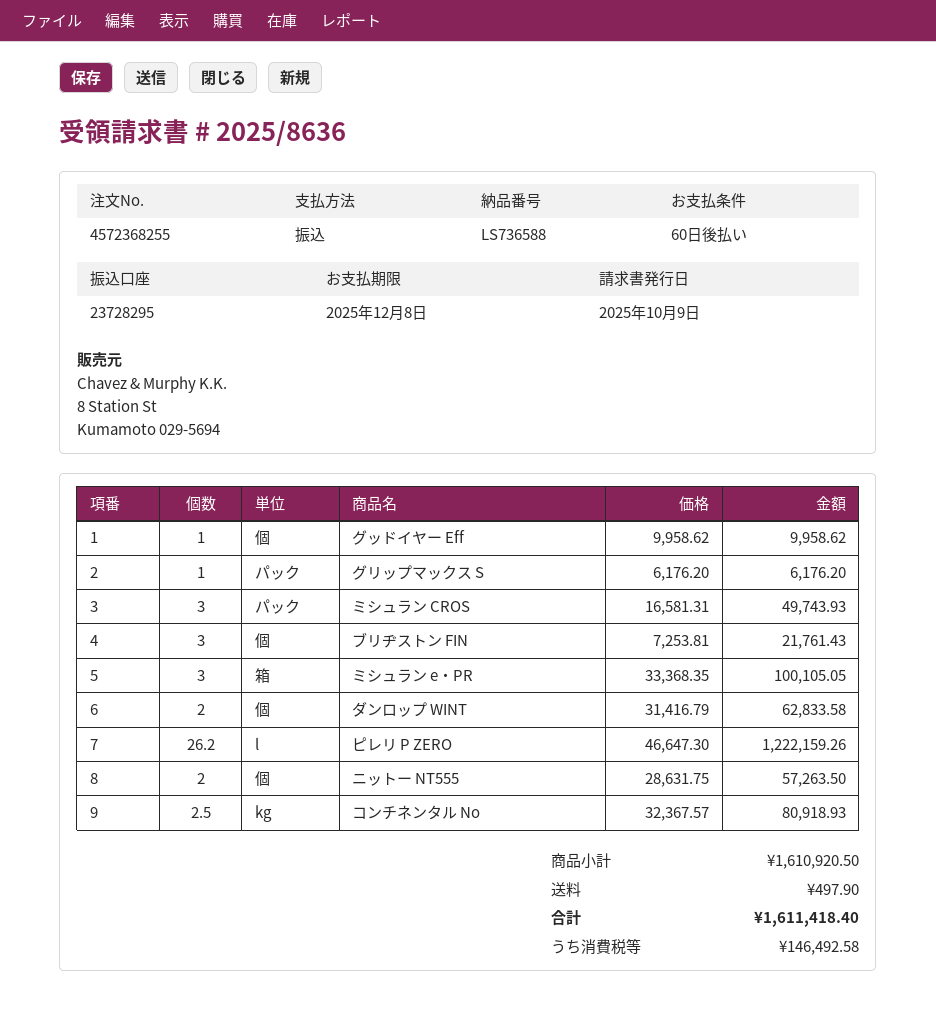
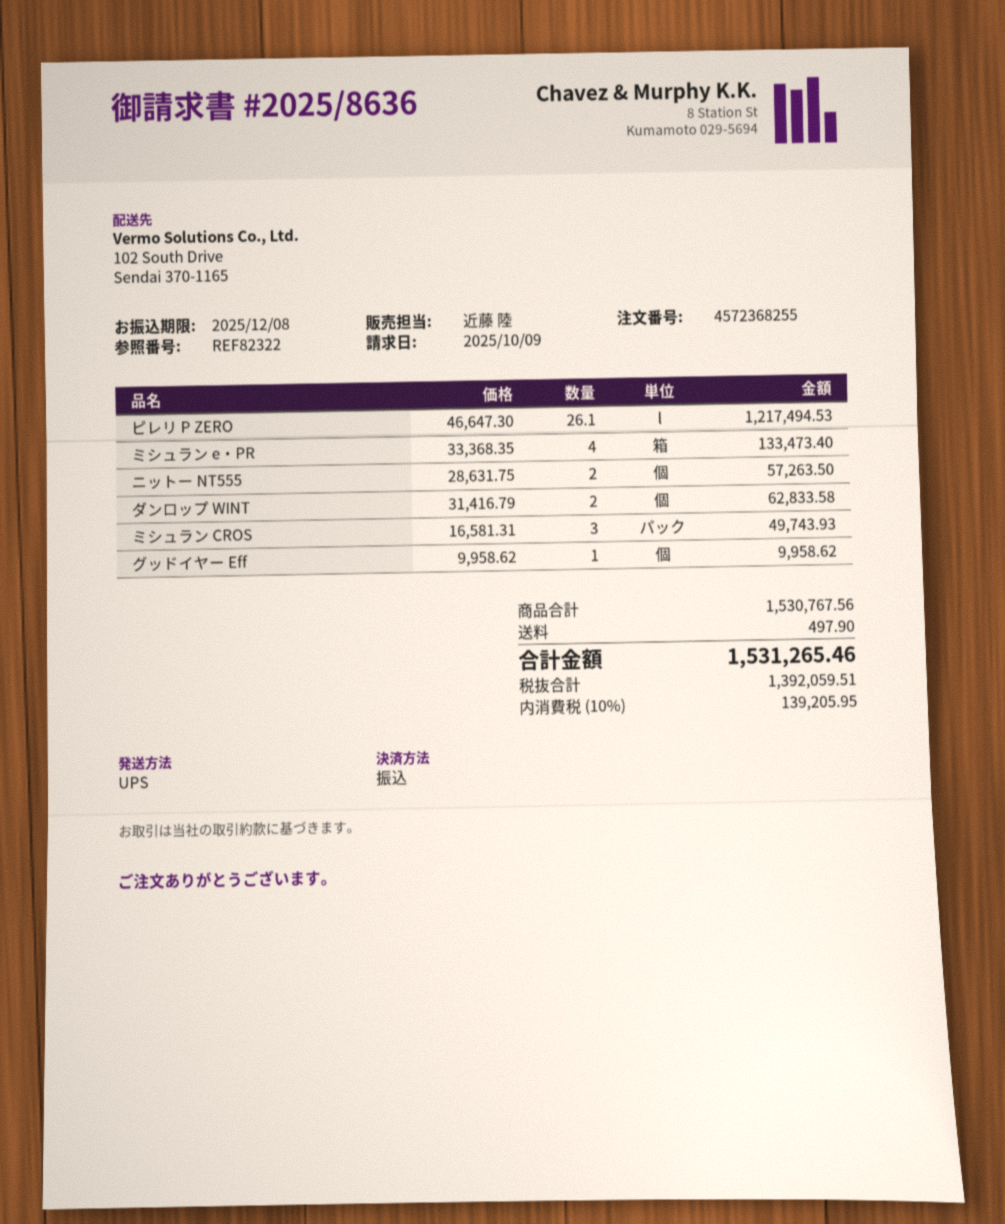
グリップマックス S: 1 x 6176.20 = 6176.20 -> none
ブリヂストン FIN: 3 x 7253.81 = 21761.43 -> none
ミシュラン e・PR: 3 x 33368.35 = 100105.05 -> 4 x 33368.35 = 133473.40
ピレリ P ZERO: 26.2 x 46647.30 = 1222159.26 -> 26.1 x 46647.30 = 1217494.53
コンチネンタル No: 2.5 x 32367.57 = 80918.93 -> none
subtotal: 1610920.50 -> 1530767.56
tax: 146492.58 -> 139205.95
total: 1611418.40 -> 1531265.46

